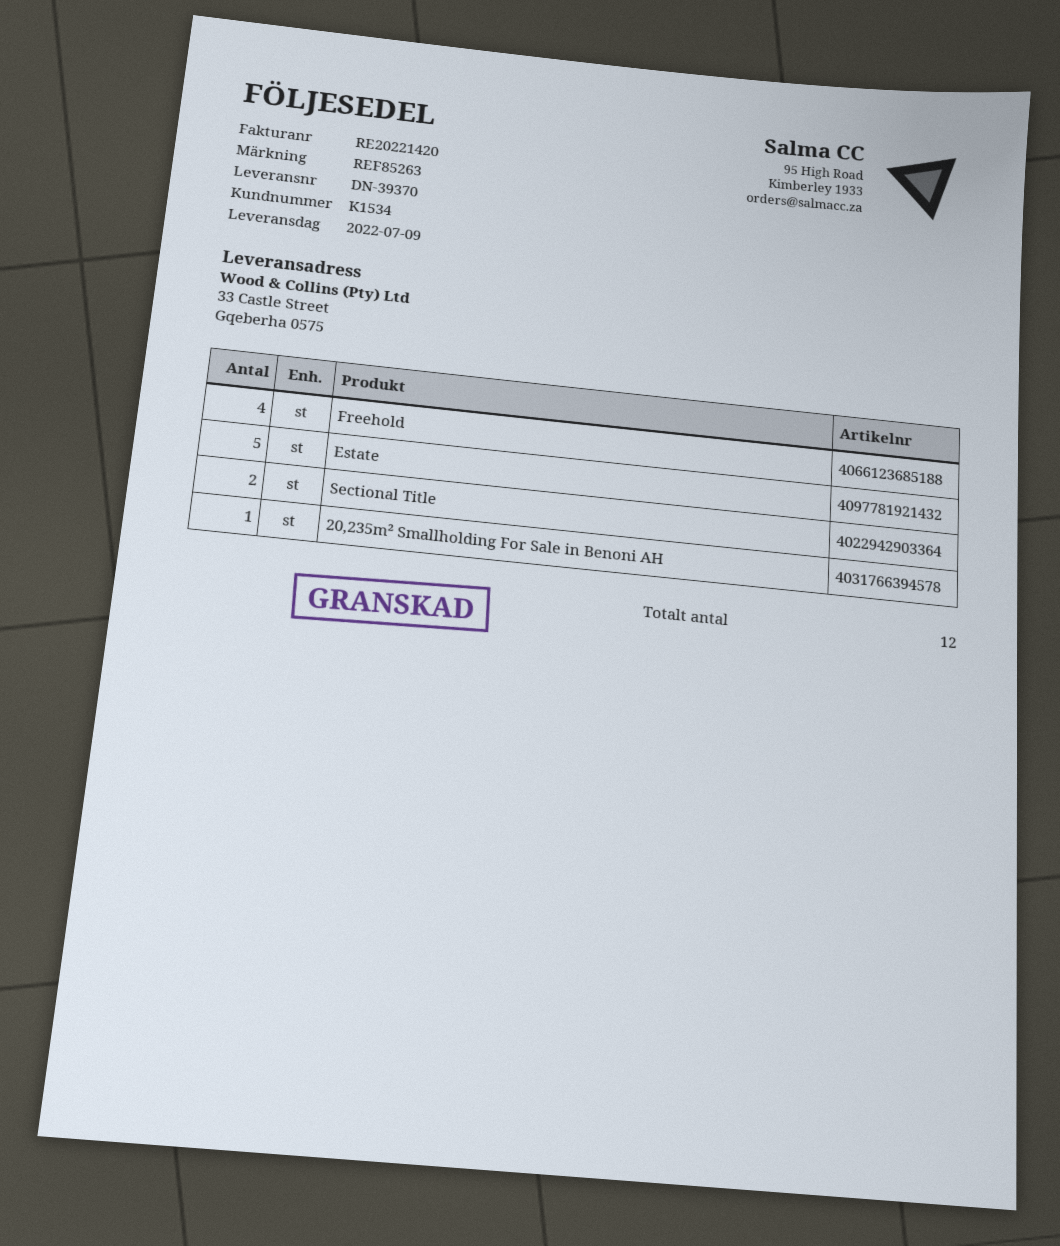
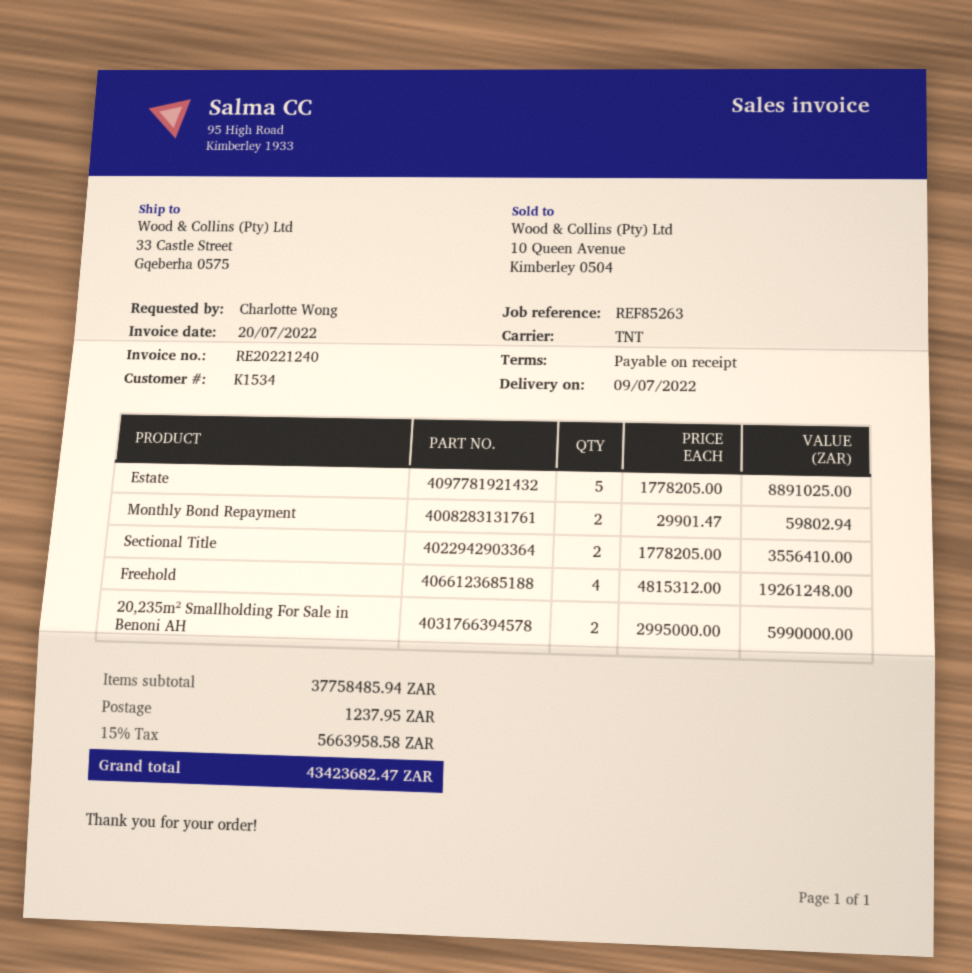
invoice number: RE20221420 -> RE20221240
20,235m² Smallholding For Sale in Benoni AH: 1 -> 2
Monthly Bond Repayment: none -> 2

